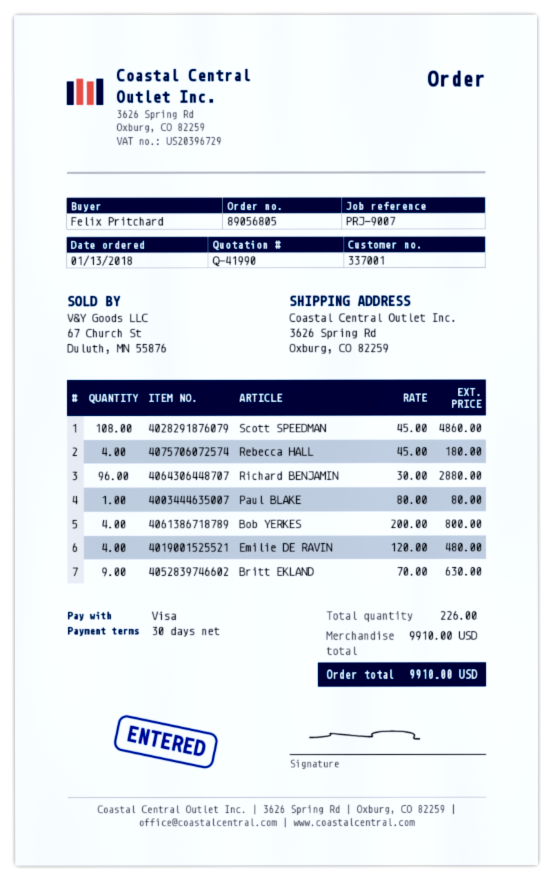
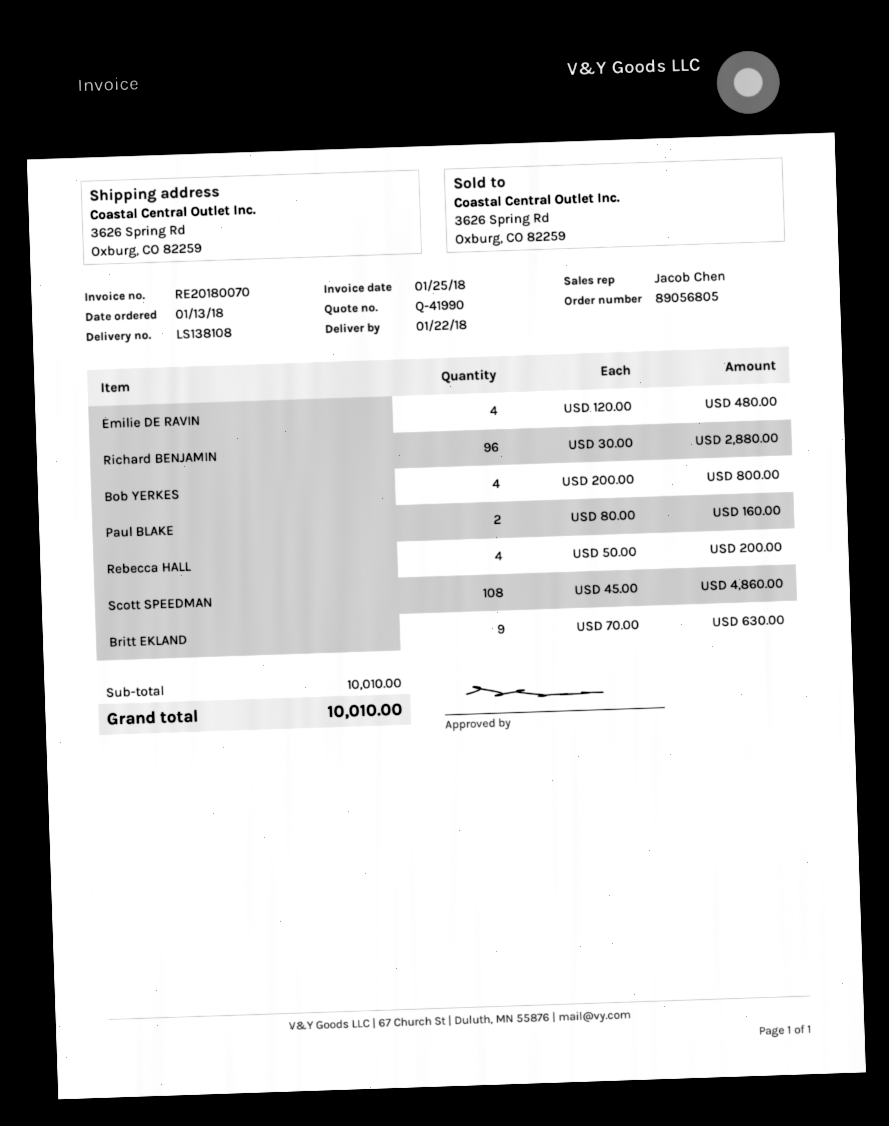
Rebecca HALL: 4 x 45.00 = 180.00 -> 4 x 50.00 = 200.00
Paul BLAKE: 1 x 80.00 = 80.00 -> 2 x 80.00 = 160.00
subtotal: 9910.00 -> 10010.00
total: 9910.00 -> 10010.00

